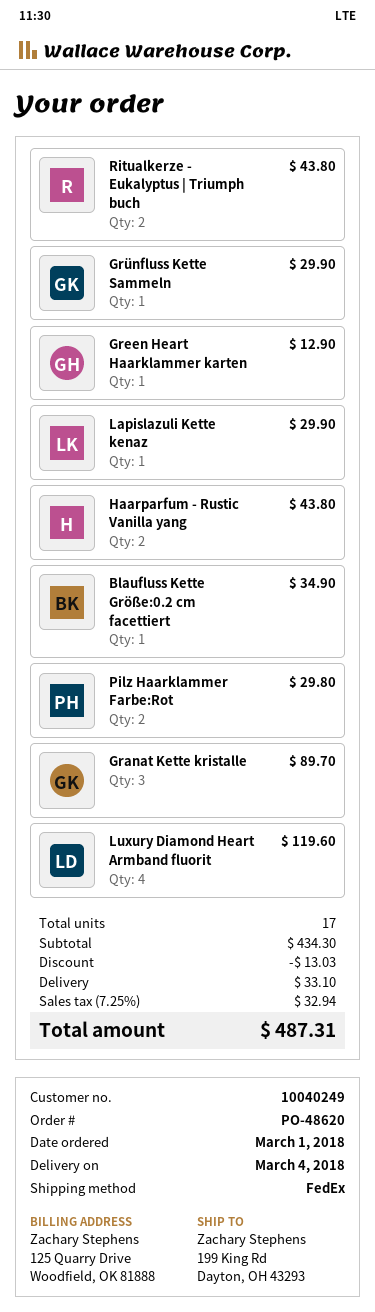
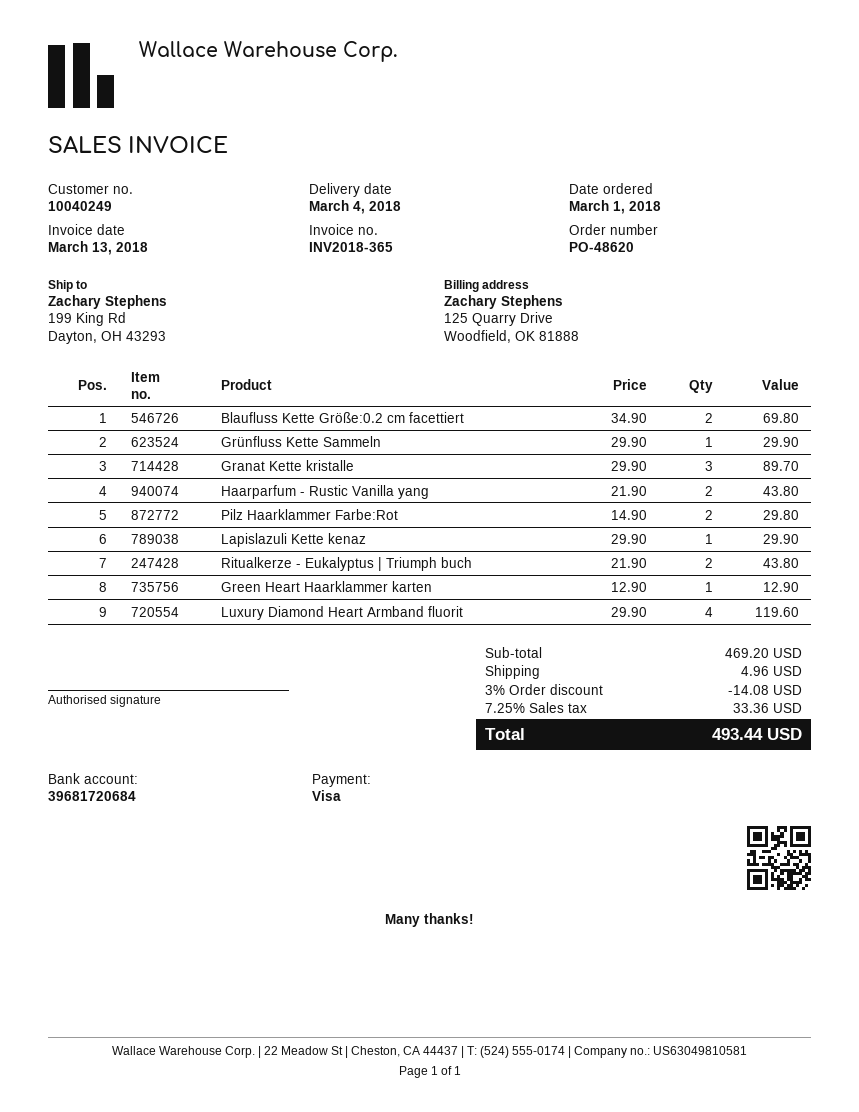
Blaufluss Kette Größe:0.2 cm facettiert: 1 for 34.90 -> 2 for 69.80
subtotal: 434.30 -> 469.20
discount: 13.03 -> 14.08
shipping: 33.10 -> 4.96
tax: 7.25% = 32.94 -> 7.25% = 33.36
total: 487.31 -> 493.44

